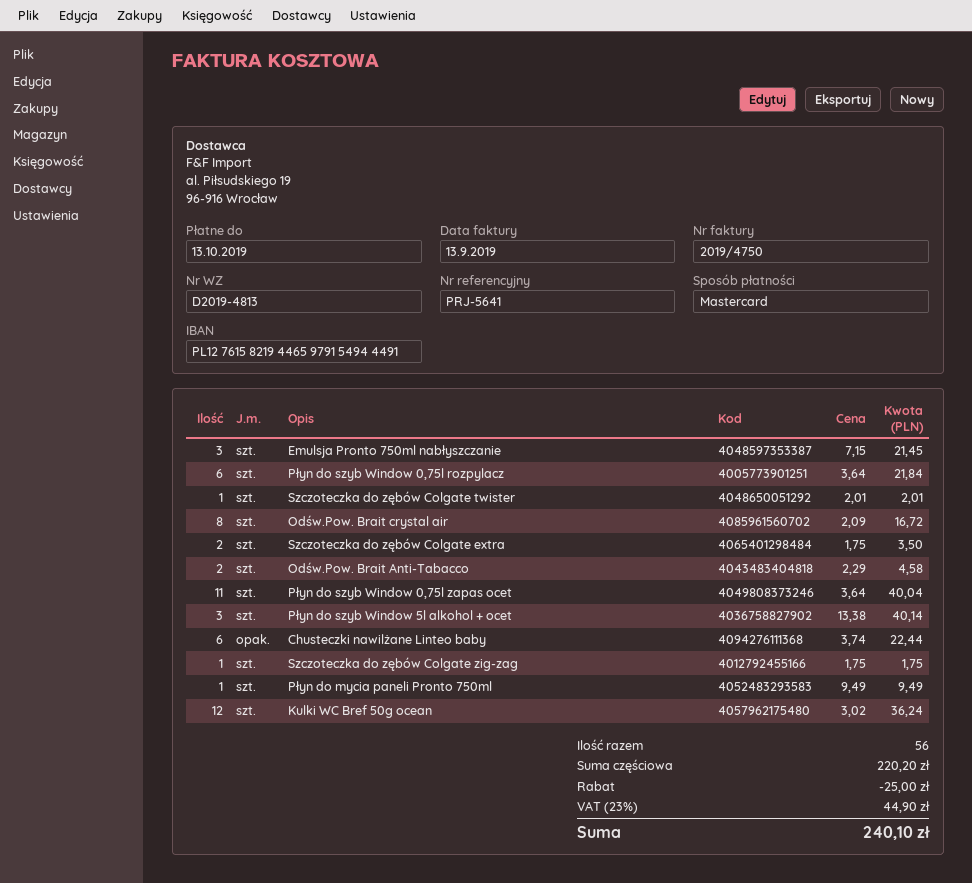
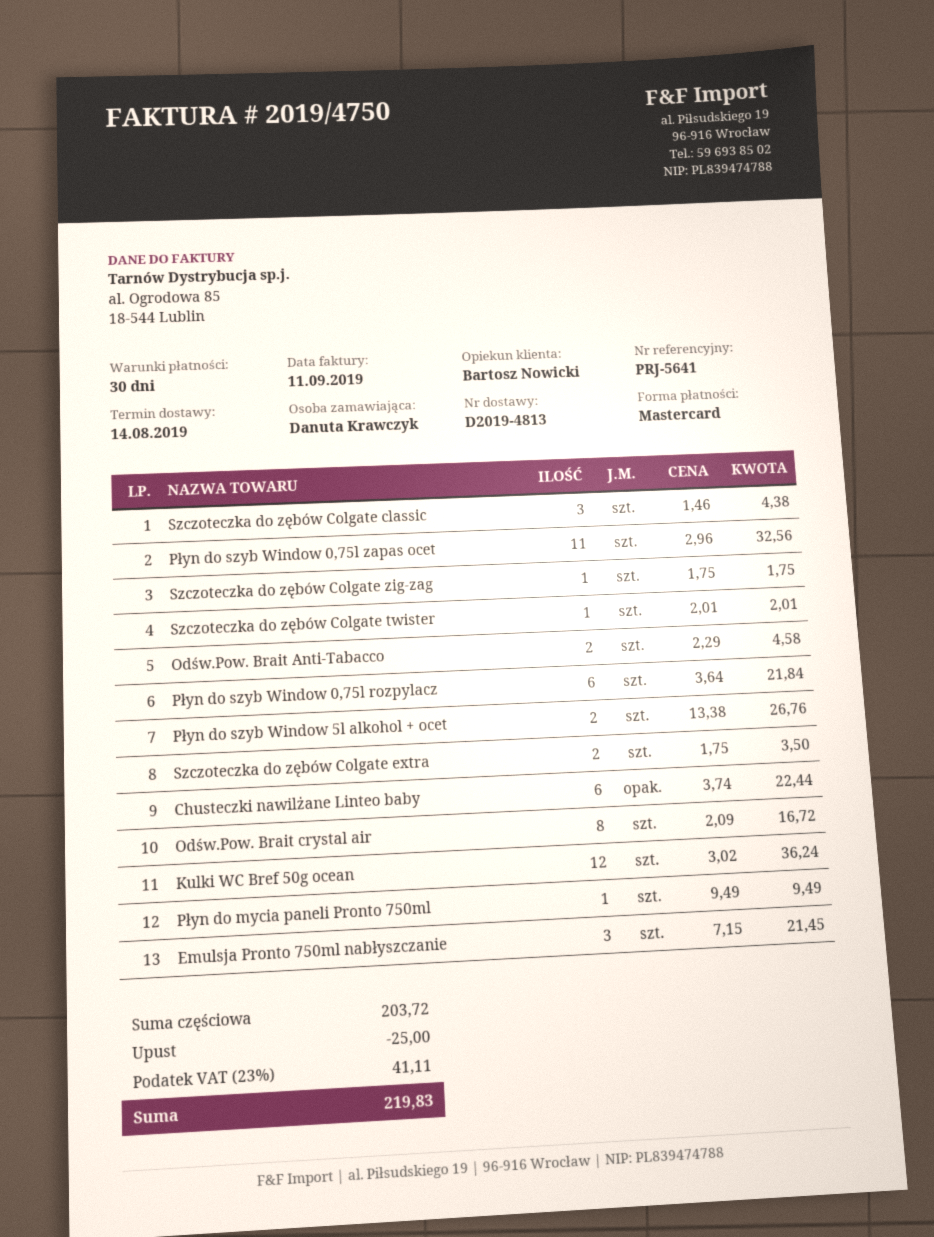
invoice date: 2019-09-13 -> 2019-09-11
Płyn do szyb Window 0,75l zapas ocet: 11 x 3.64 = 40.04 -> 11 x 2.96 = 32.56
Płyn do szyb Window 5l alkohol + ocet: 3 x 13.38 = 40.14 -> 2 x 13.38 = 26.76
Szczoteczka do zębów Colgate classic: none -> 3 x 1.46 = 4.38
subtotal: 220.20 -> 203.72
tax: 23% = 44.90 -> 23% = 41.11
total: 240.10 -> 219.83

